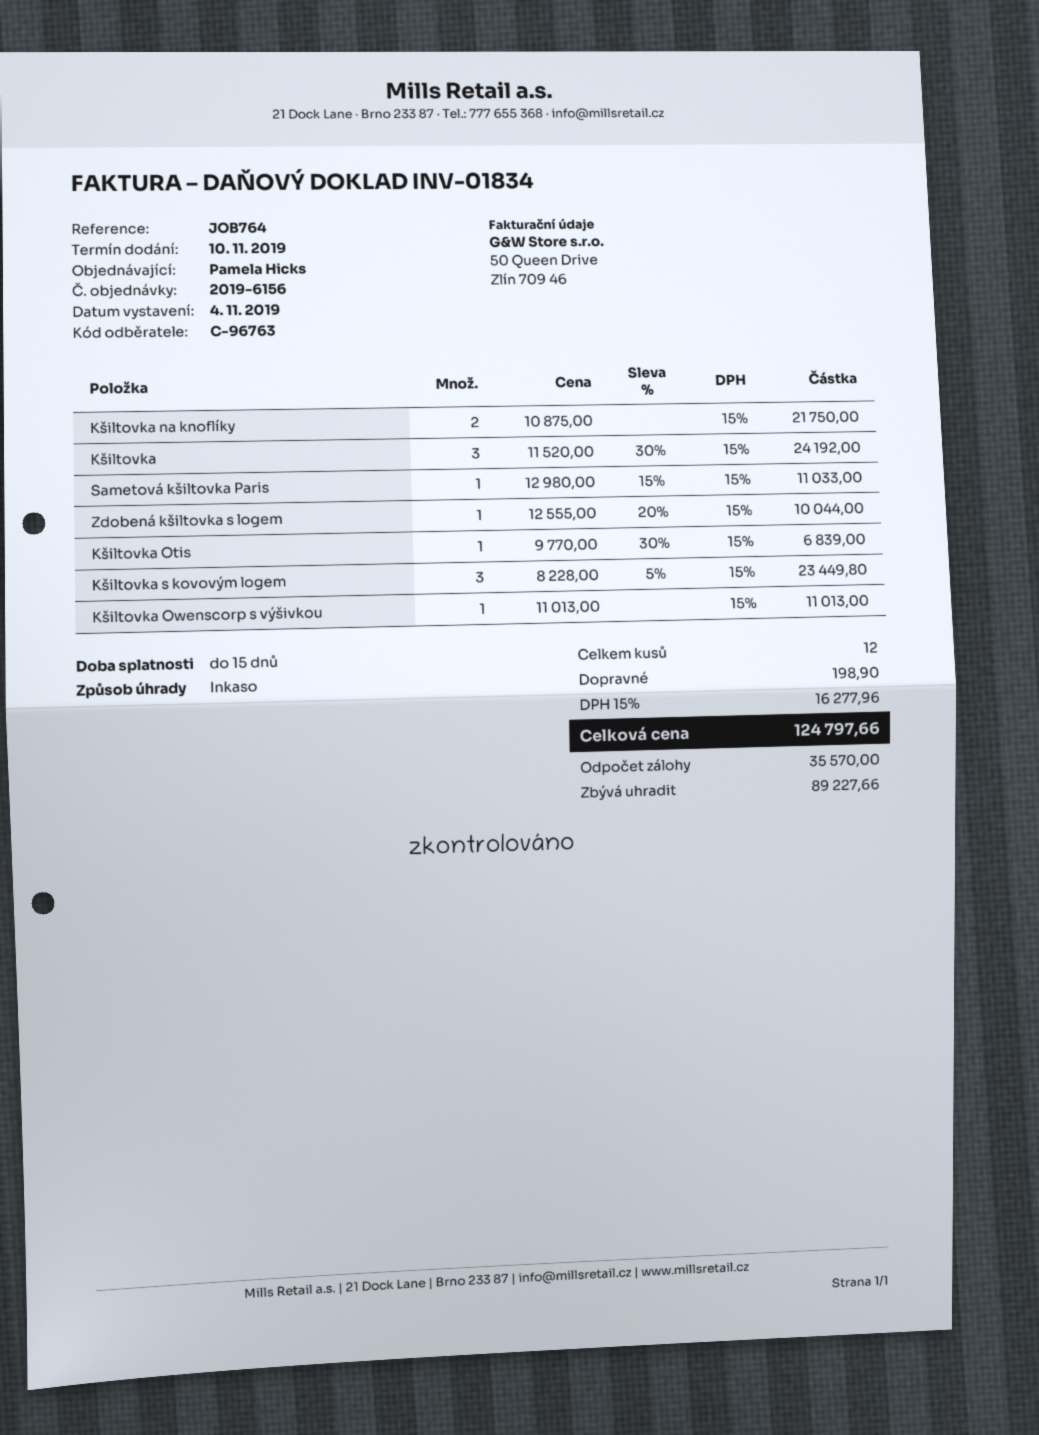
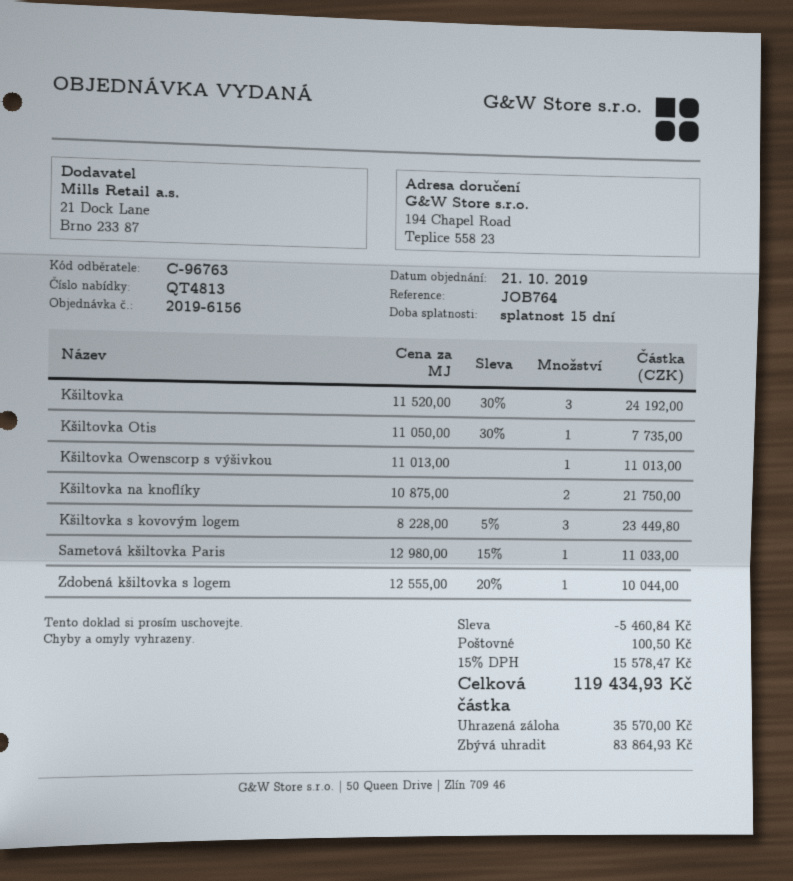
Kšiltovka Otis: 1 x 9770.00 - 30% = 6839.00 -> 1 x 11050.00 - 30% = 7735.00
discount: none -> 5460.84
shipping: 198.90 -> 100.50
tax: 15% = 16277.96 -> 15% = 15578.47
total: 124797.66 -> 119434.93
balance: 89227.66 -> 83864.93

